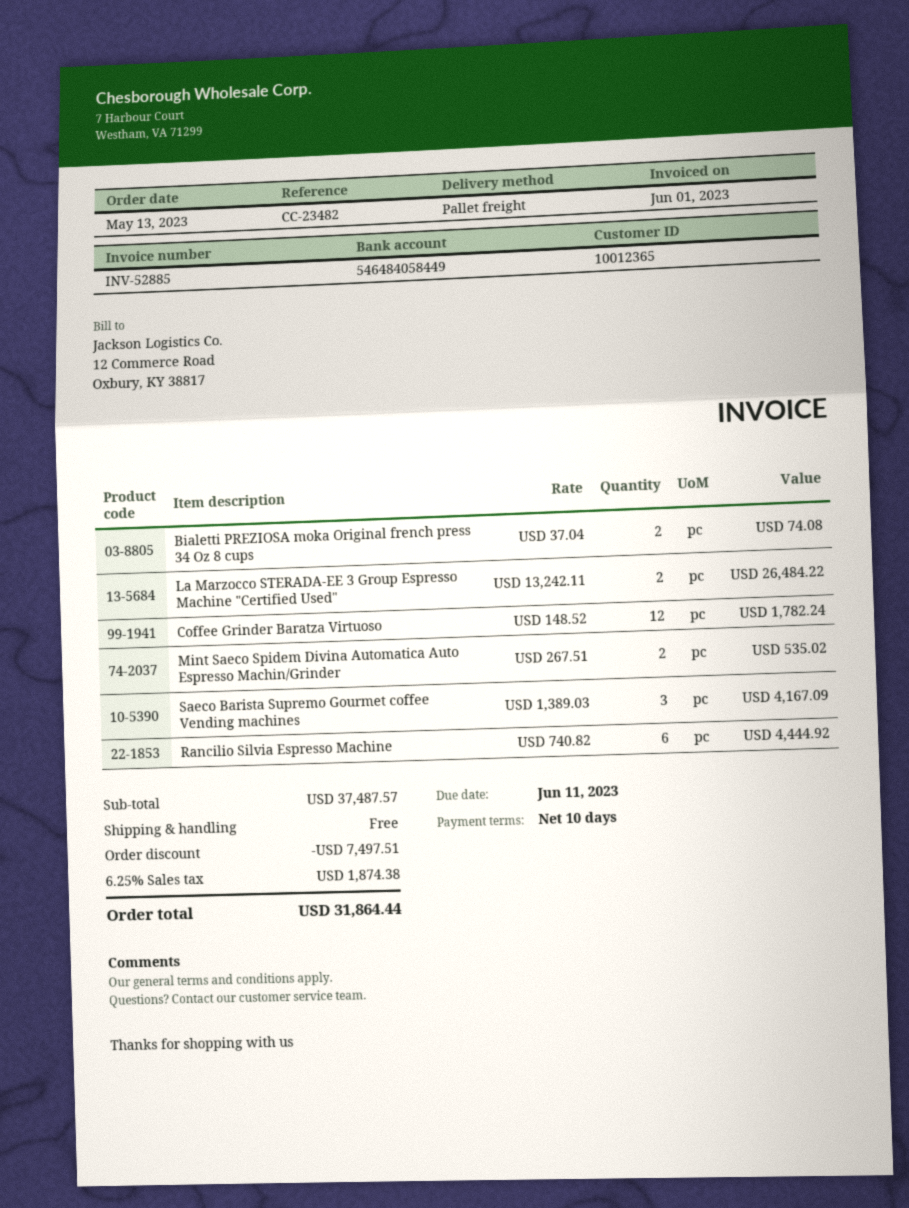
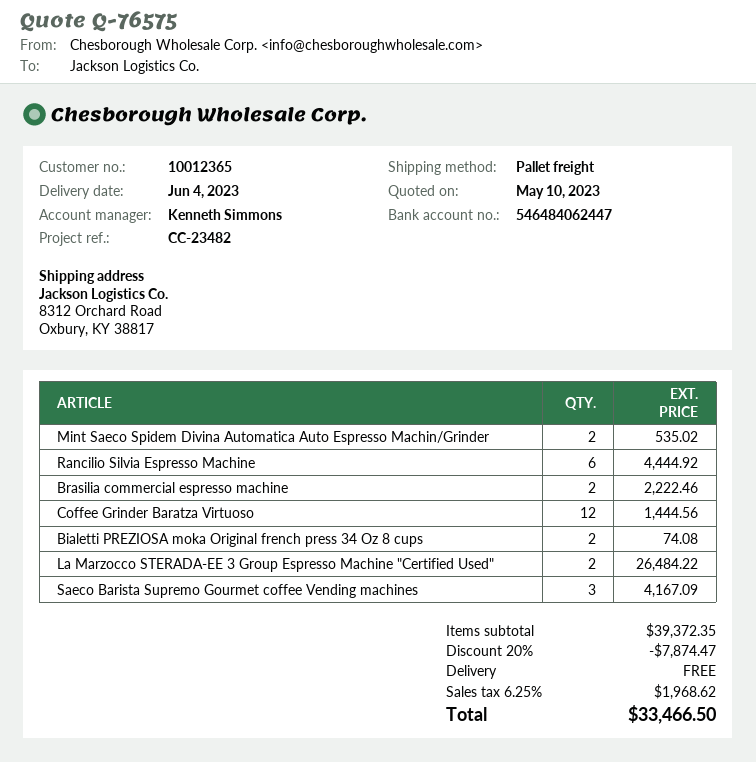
bank account: 546484058449 -> 546484062447
Coffee Grinder Baratza Virtuoso: 12 for 1782.24 -> 12 for 1444.56
Brasilia commercial espresso machine: none -> 2 for 2222.46
subtotal: 37487.57 -> 39372.35
discount: 7497.51 -> 7874.47
tax: 6.25% = 1874.38 -> 6.25% = 1968.62
total: 31864.44 -> 33466.50

